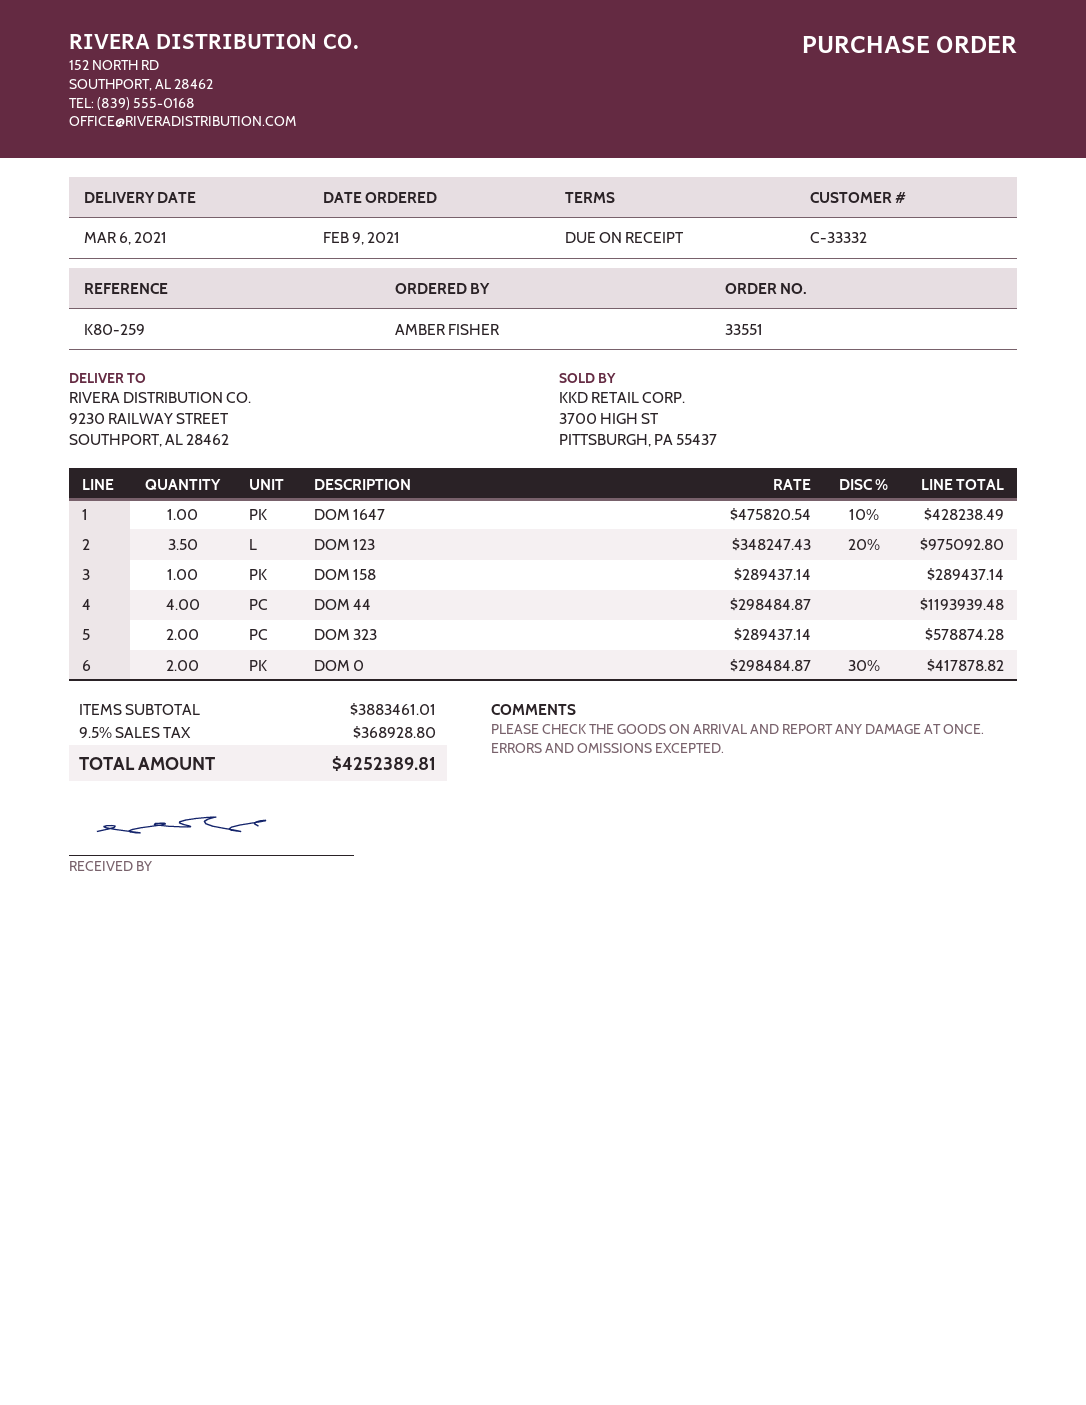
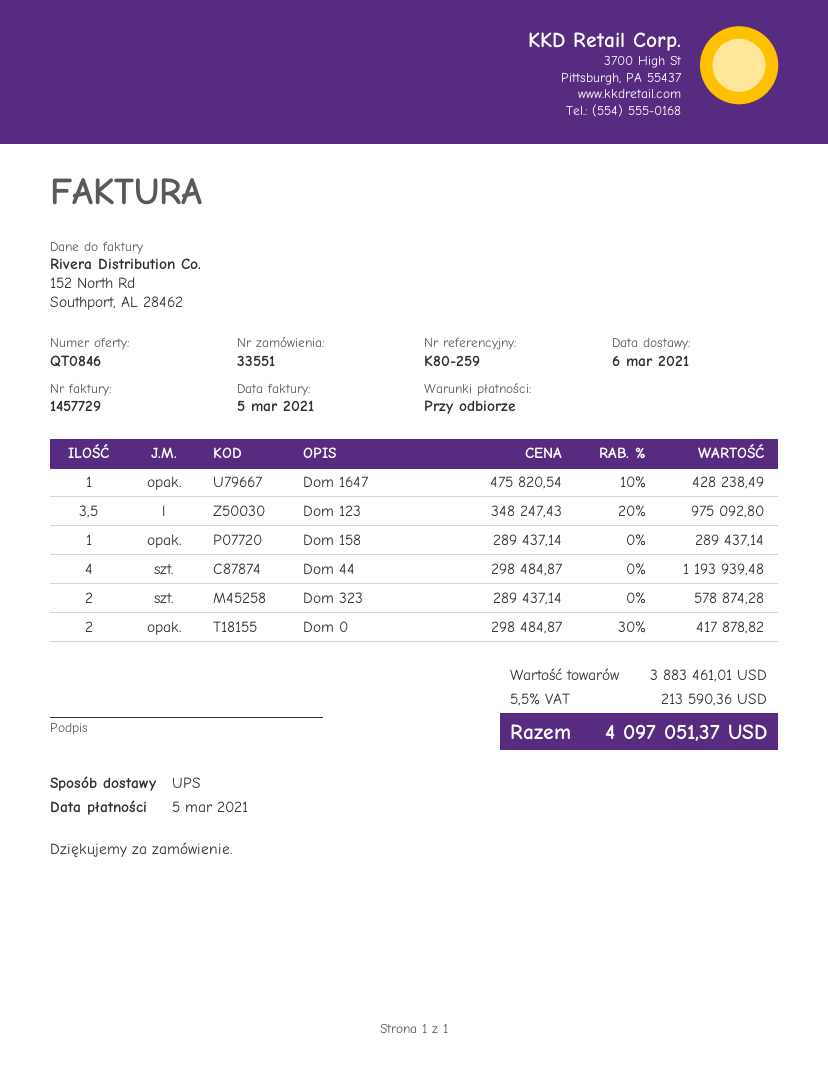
tax: 9.5% = 368928.80 -> 5.5% = 213590.36
total: 4252389.81 -> 4097051.37

